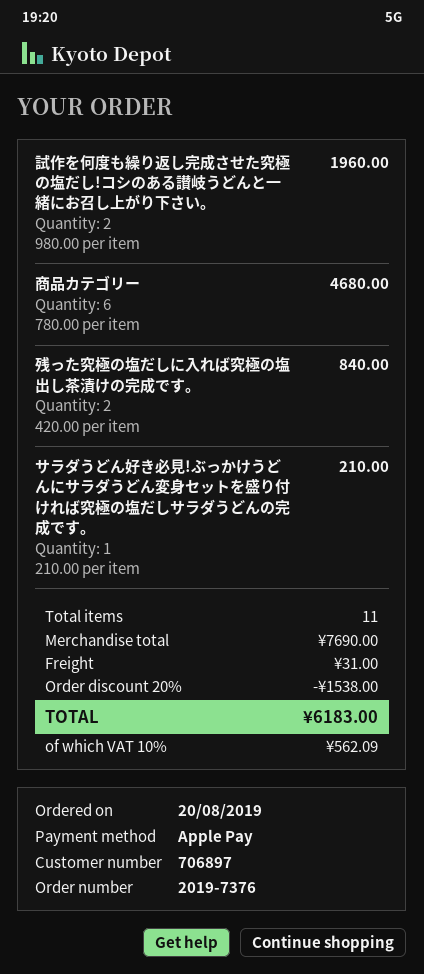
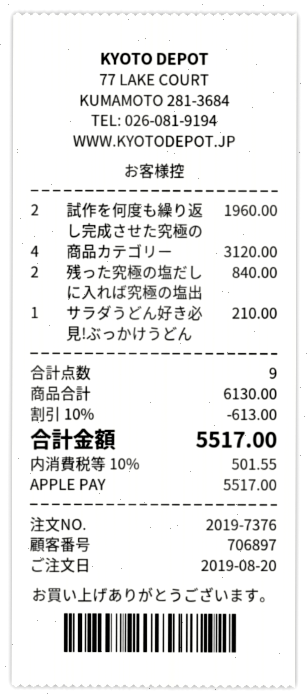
商品カテゴリー: 6 for 4680.00 -> 4 for 3120.00
total quantity: 11 -> 9
subtotal: 7690.00 -> 6130.00
discount: 20% = 1538.00 -> 10% = 613.00
shipping: 31.00 -> none
tax: 10% = 562.09 -> 10% = 501.55
total: 6183.00 -> 5517.00

